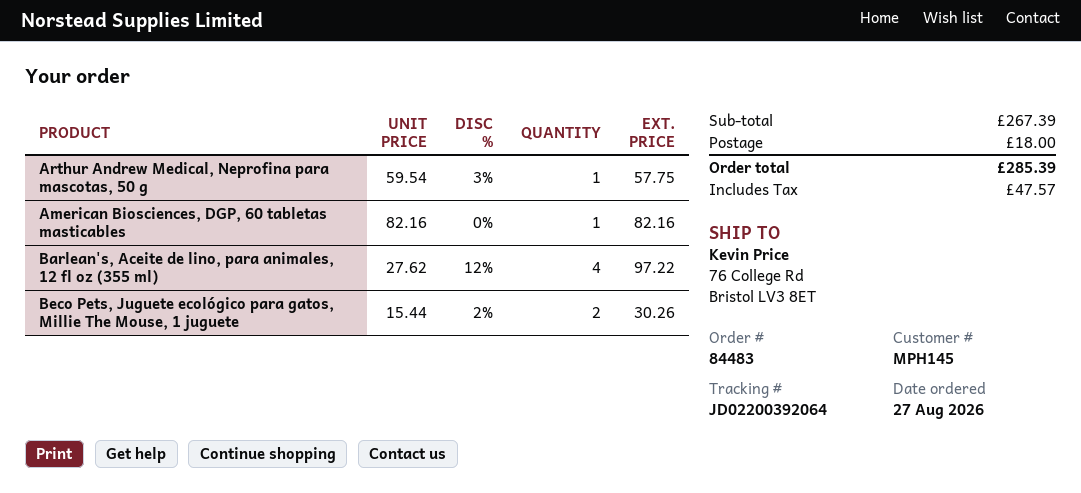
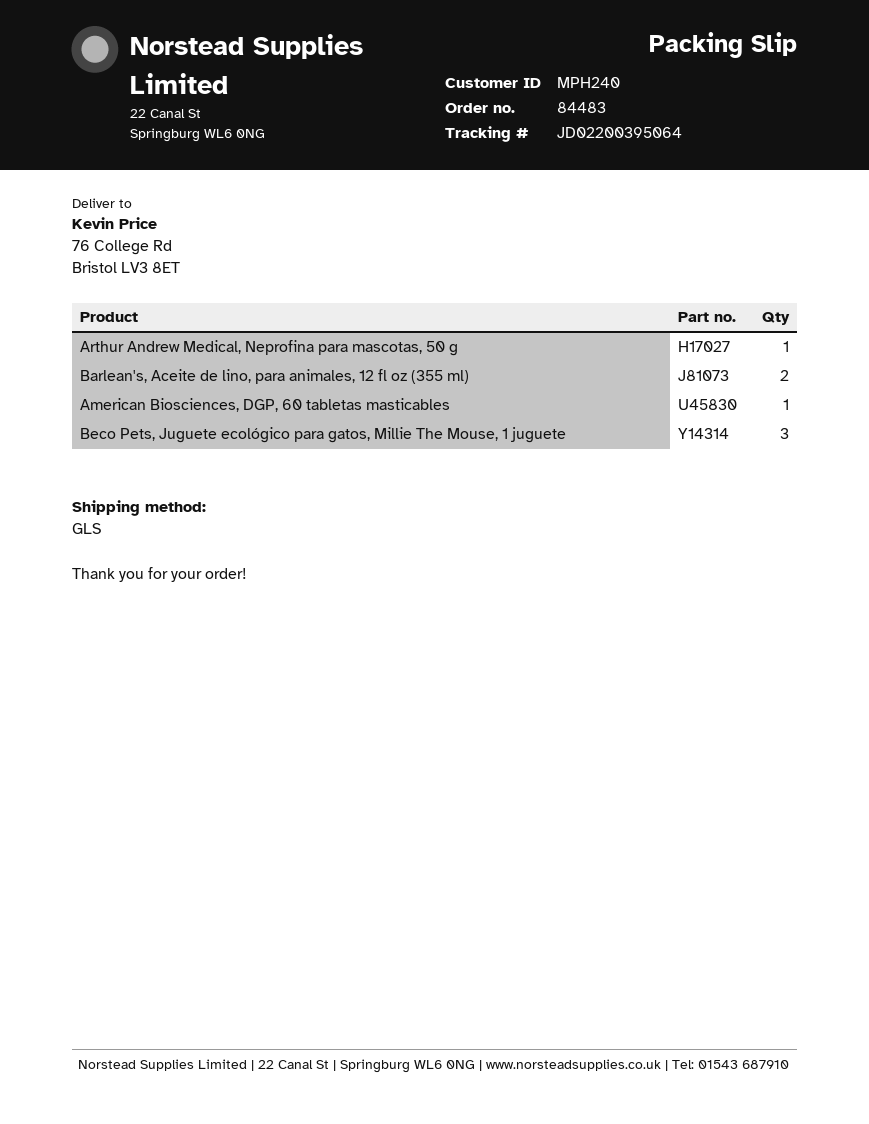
customer number: MPH145 -> MPH240
tracking number: JD02200392064 -> JD02200395064
Barlean's, Aceite de lino, para animales, 12 fl oz (355 ml): 4 -> 2
Beco Pets, Juguete ecológico para gatos, Millie The Mouse, 1 juguete: 2 -> 3

